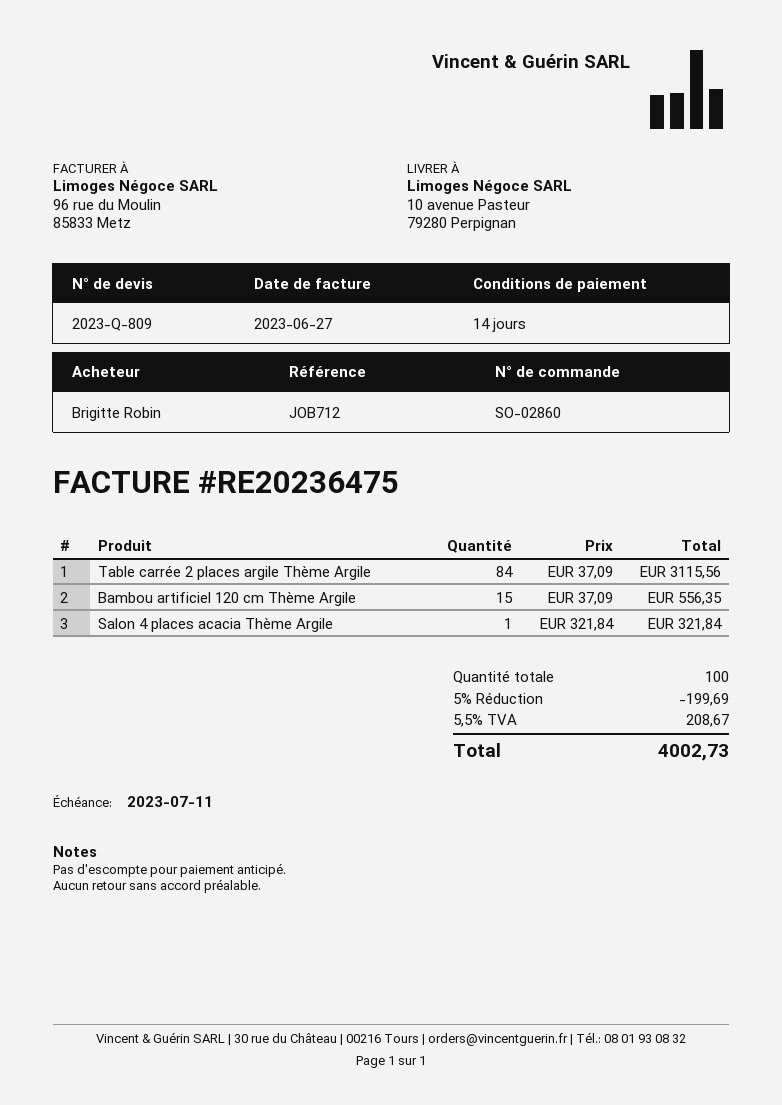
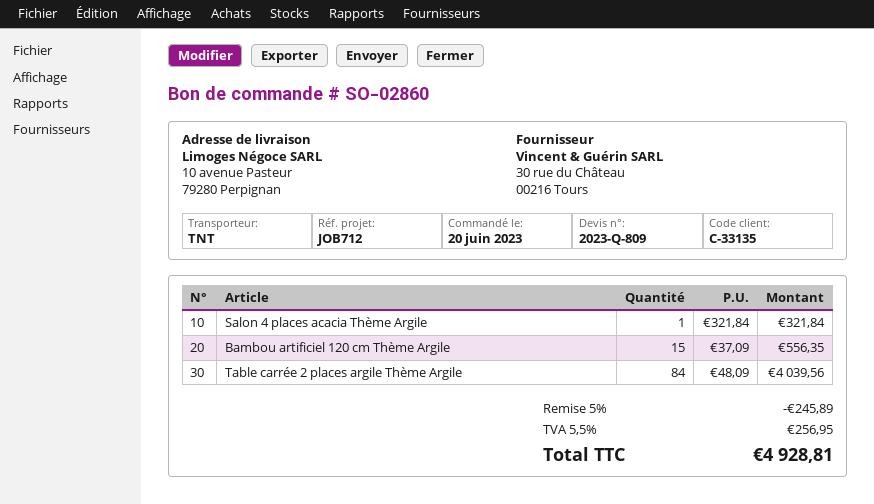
Table carrée 2 places argile Thème Argile: 84 x 37.09 = 3115.56 -> 84 x 48.09 = 4039.56
discount: 5% = 199.69 -> 5% = 245.89
tax: 5.5% = 208.67 -> 5.5% = 256.95
total: 4002.73 -> 4928.81

